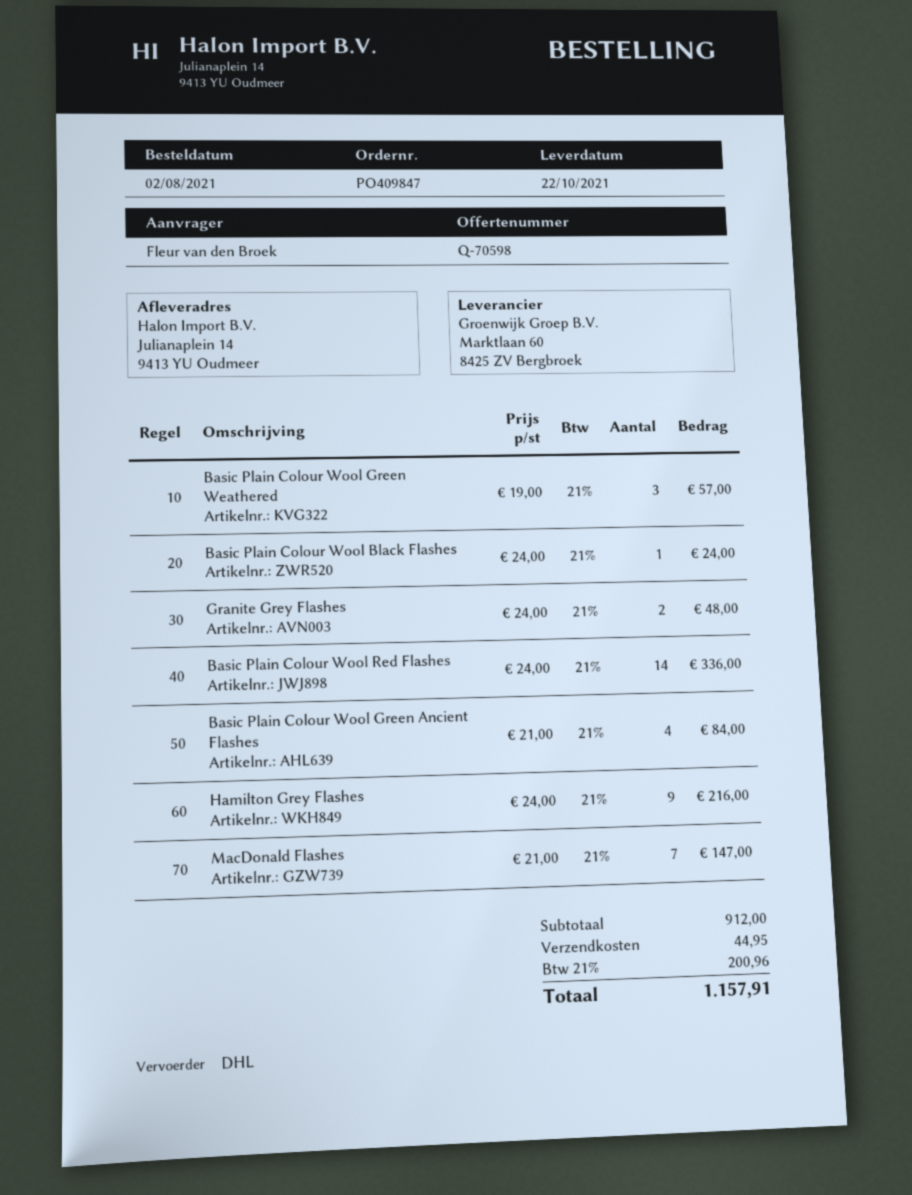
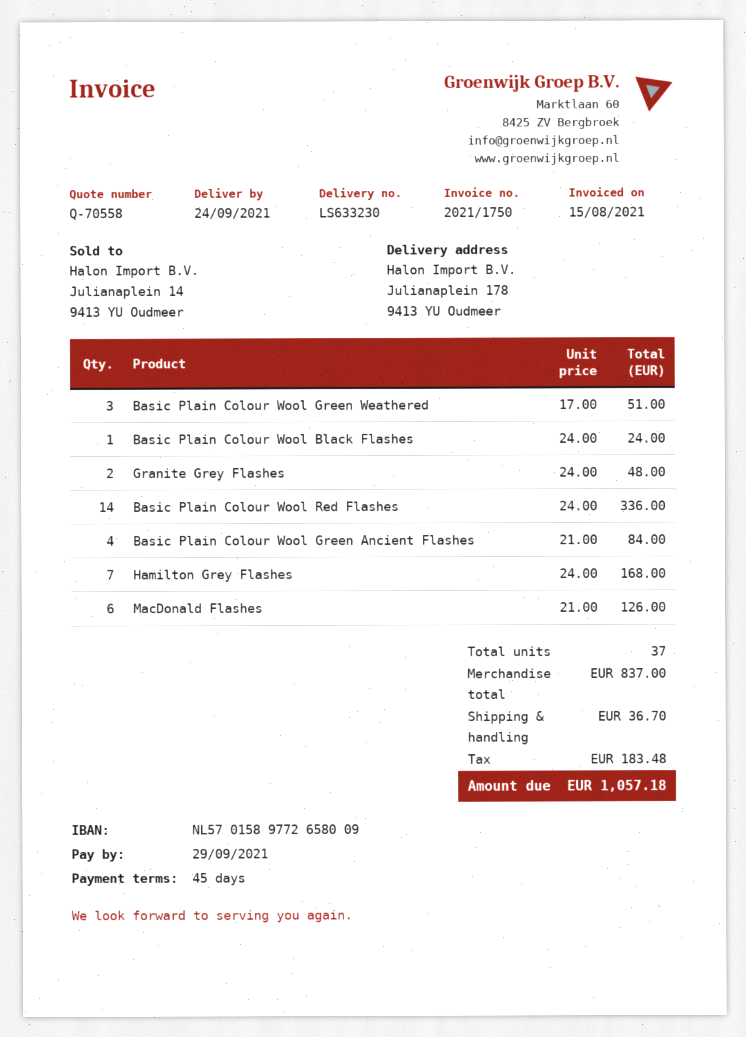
quote number: Q-70598 -> Q-70558
delivery date: 2021-10-22 -> 2021-09-24
ship to: Julianaplein 14, 9413 YU Oudmeer -> Julianaplein 178, 9413 YU Oudmeer
Basic Plain Colour Wool Green Weathered: 3 x 19.00 = 57.00 -> 3 x 17.00 = 51.00
Hamilton Grey Flashes: 9 x 24.00 = 216.00 -> 7 x 24.00 = 168.00
MacDonald Flashes: 7 x 21.00 = 147.00 -> 6 x 21.00 = 126.00
subtotal: 912.00 -> 837.00
shipping: 44.95 -> 36.70
tax: 200.96 -> 183.48
total: 1157.91 -> 1057.18

